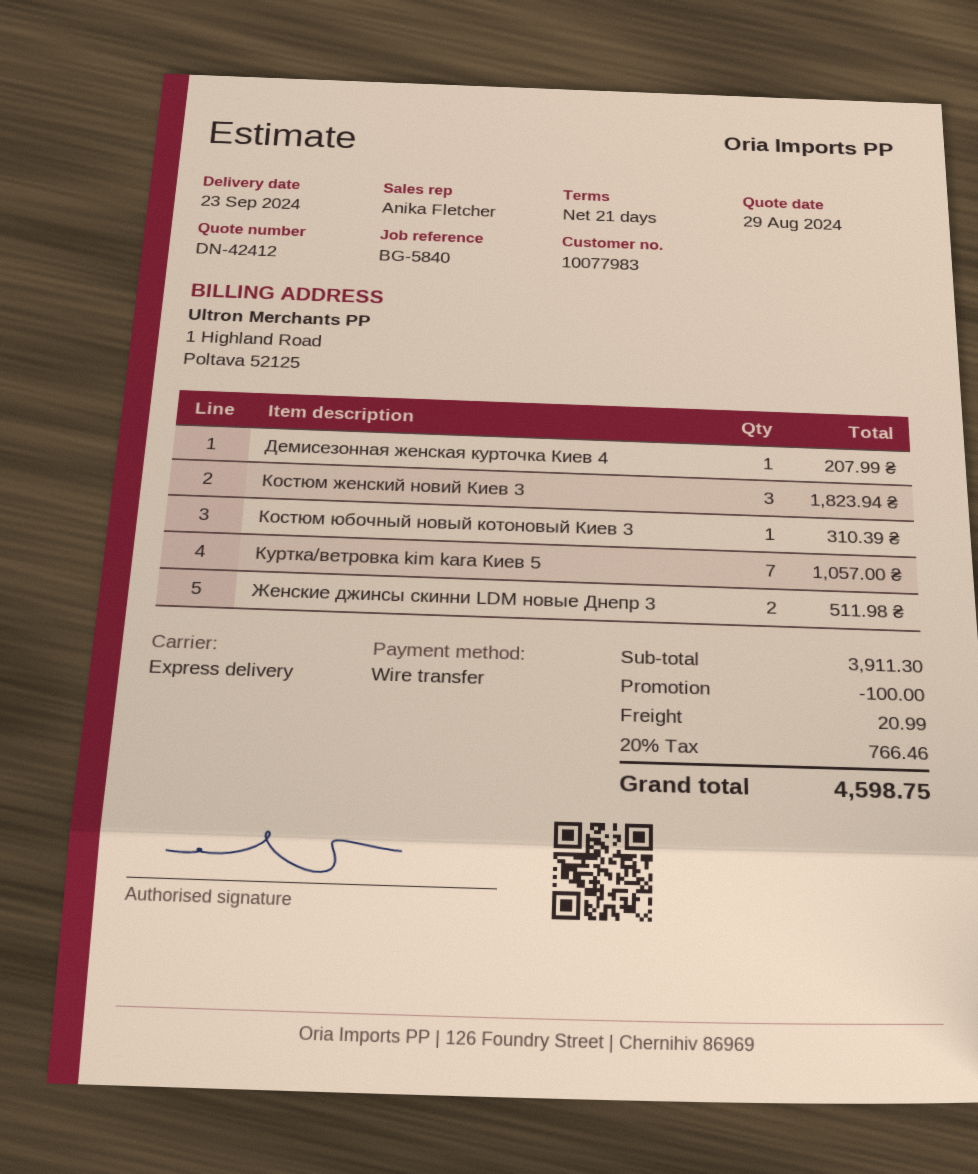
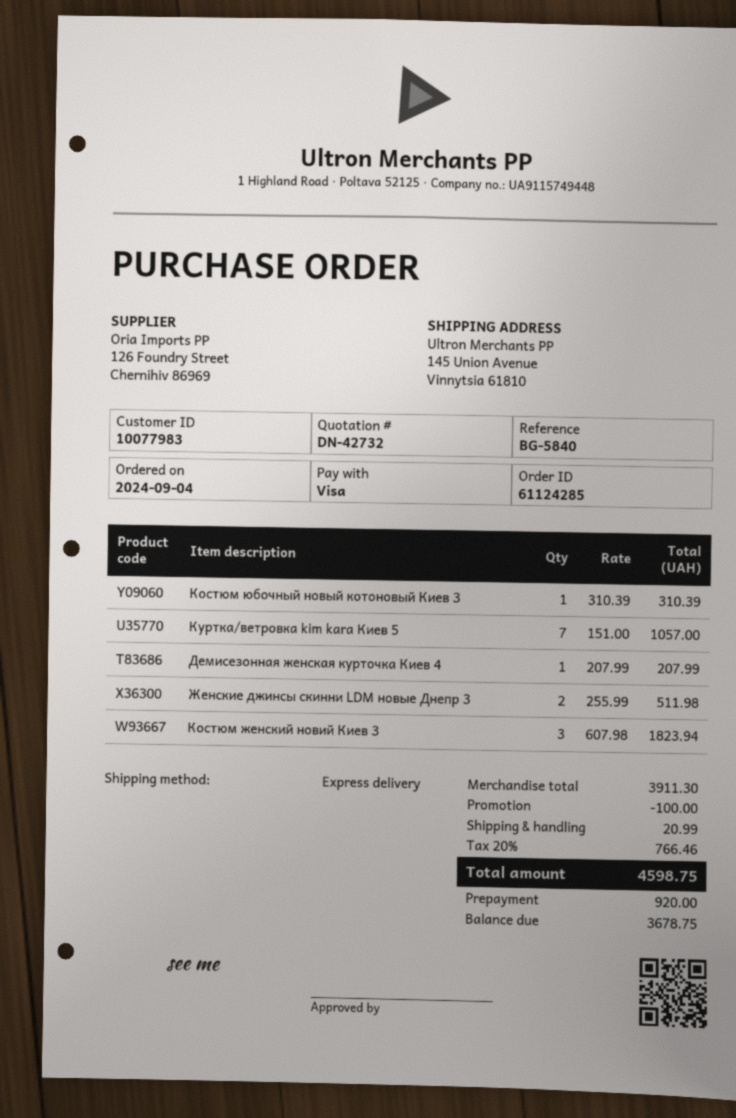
quote number: DN-42412 -> DN-42732
payment method: bank transfer -> Visa

